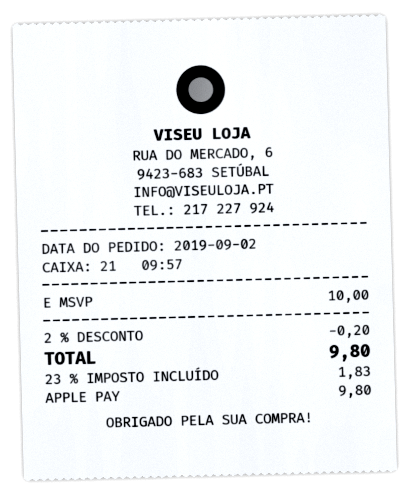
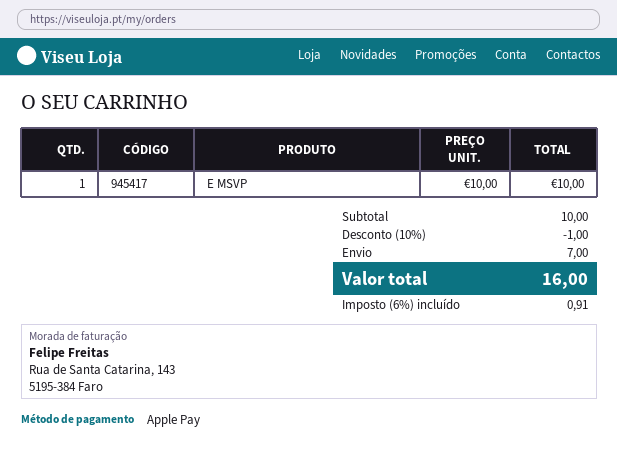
discount: 2% = 0.20 -> 10% = 1.00
shipping: none -> 7.00
tax: 23% = 1.83 -> 6% = 0.91
total: 9.80 -> 16.00

